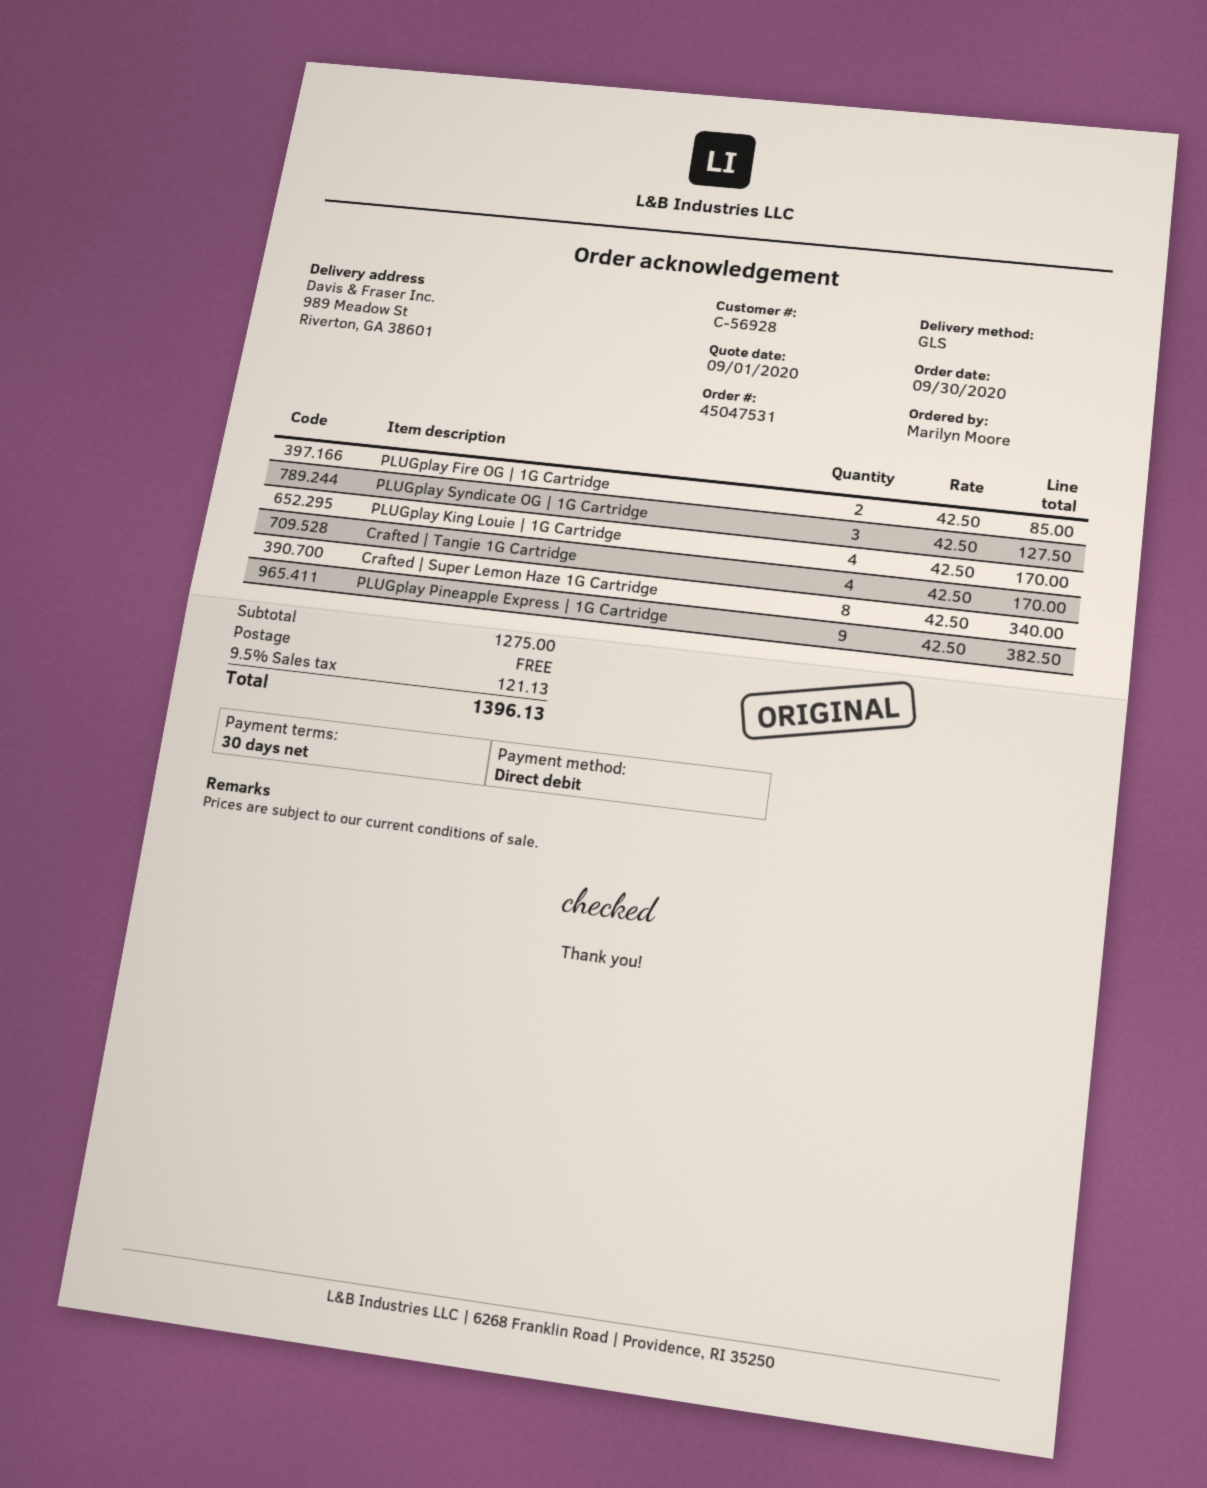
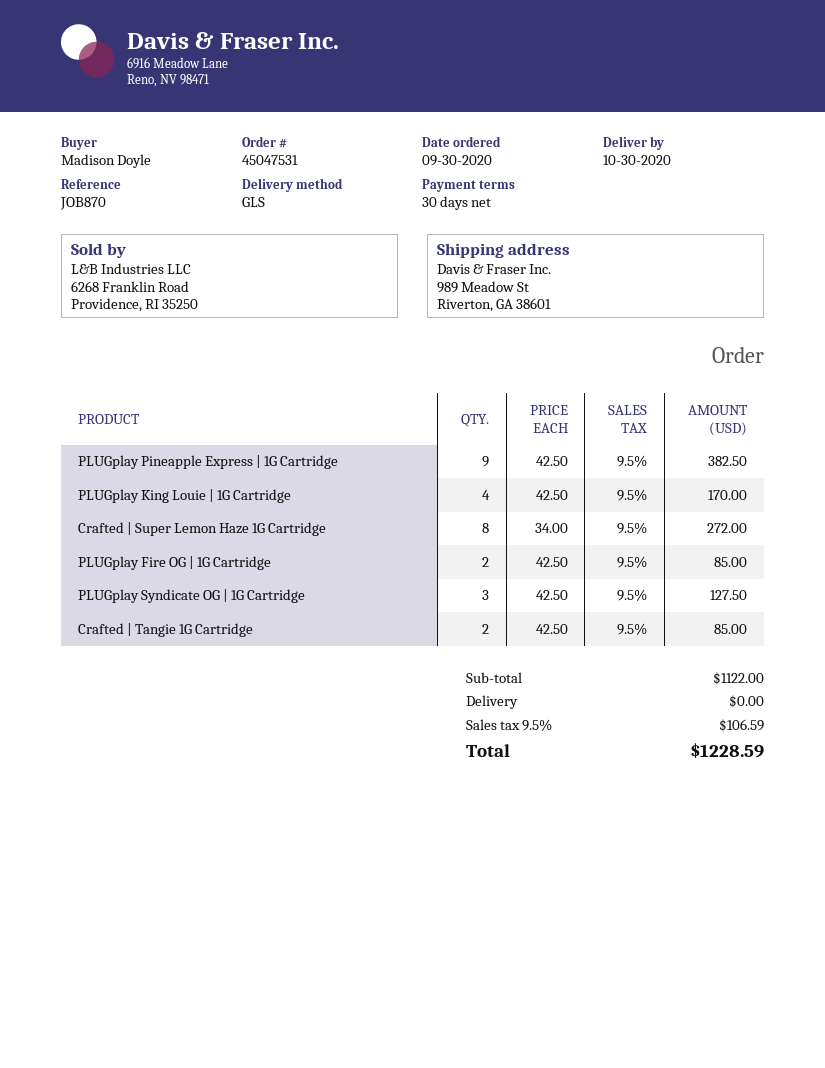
ordered by: Marilyn Moore -> Madison Doyle
Crafted | Tangie 1G Cartridge: 4 x 42.50 = 170.00 -> 2 x 42.50 = 85.00
Crafted | Super Lemon Haze 1G Cartridge: 8 x 42.50 = 340.00 -> 8 x 34.00 = 272.00
subtotal: 1275.00 -> 1122.00
tax: 9.5% = 121.13 -> 9.5% = 106.59
total: 1396.13 -> 1228.59

